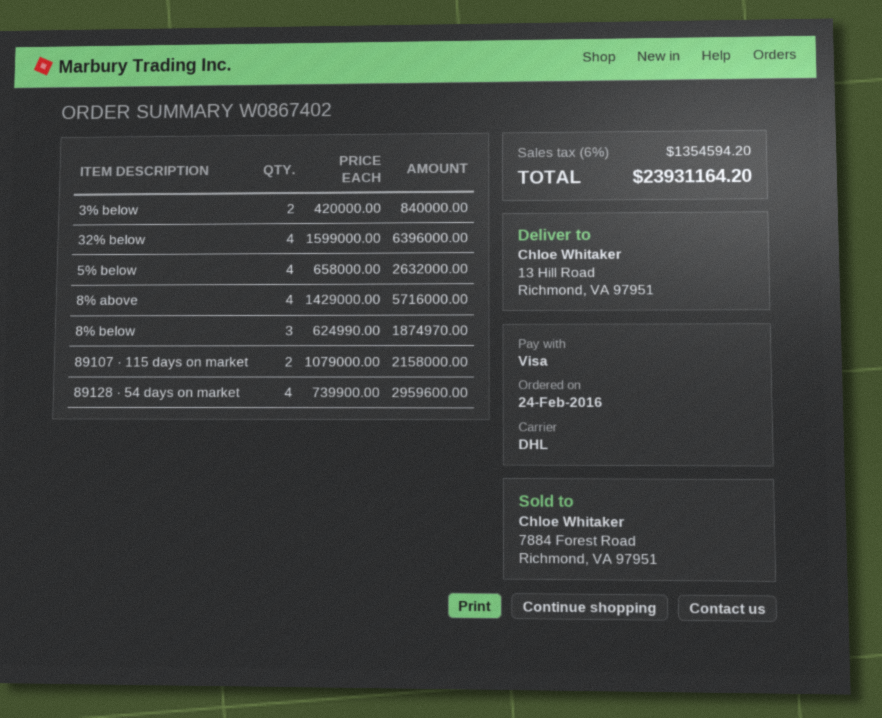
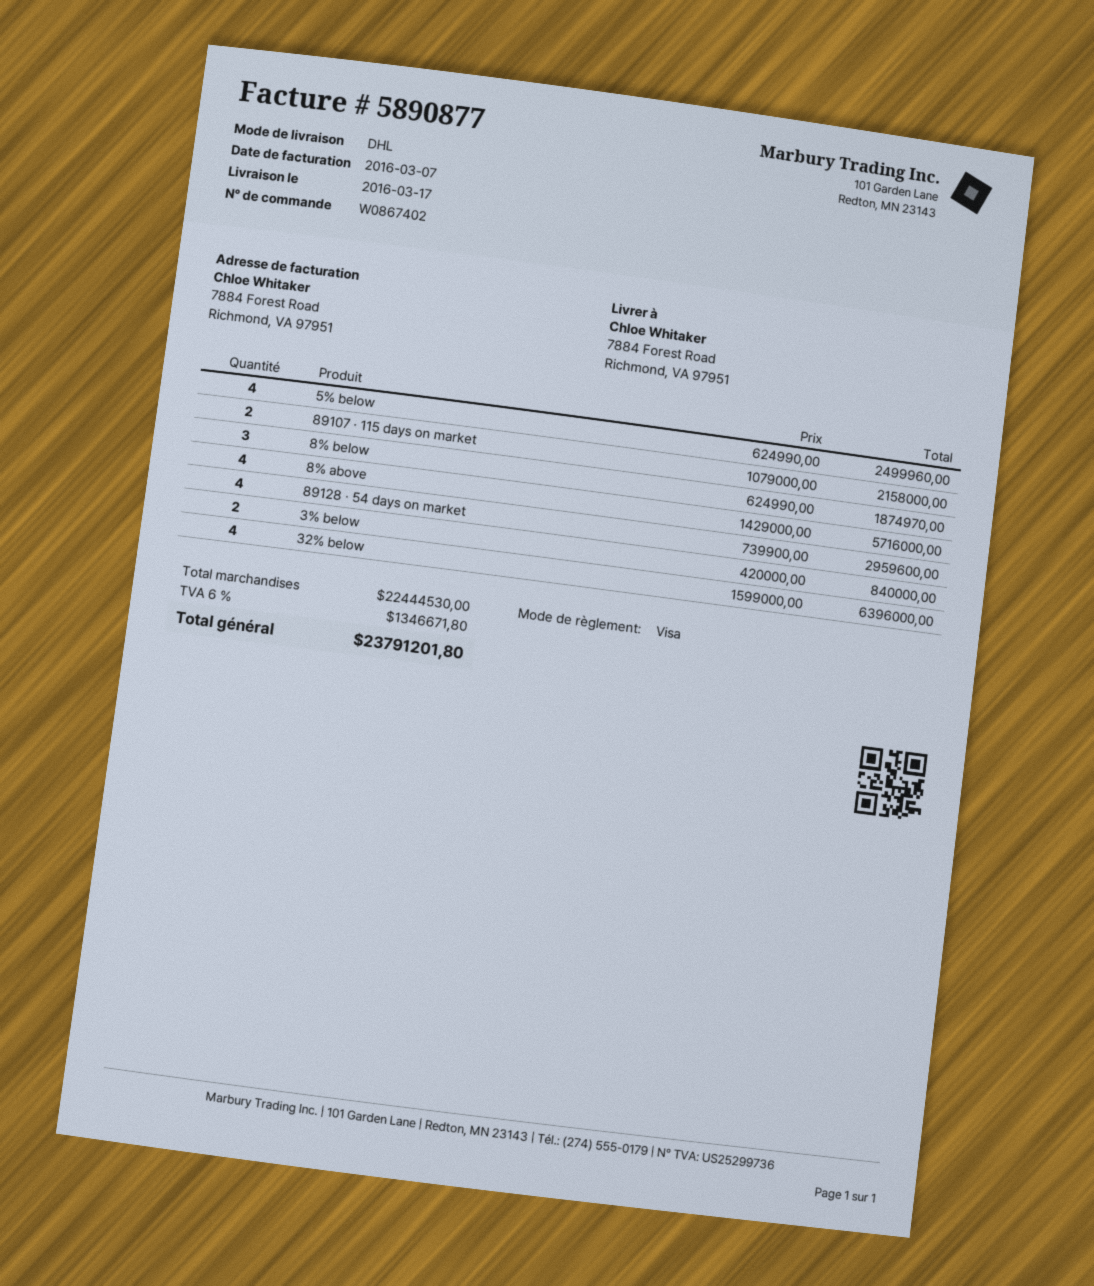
ship to: 13 Hill Road, Richmond, VA 97951 -> 7884 Forest Road, Richmond, VA 97951
5% below: 4 x 658000.00 = 2632000.00 -> 4 x 624990.00 = 2499960.00
tax: 6% = 1354594.20 -> 6% = 1346671.80
total: 23931164.20 -> 23791201.80

